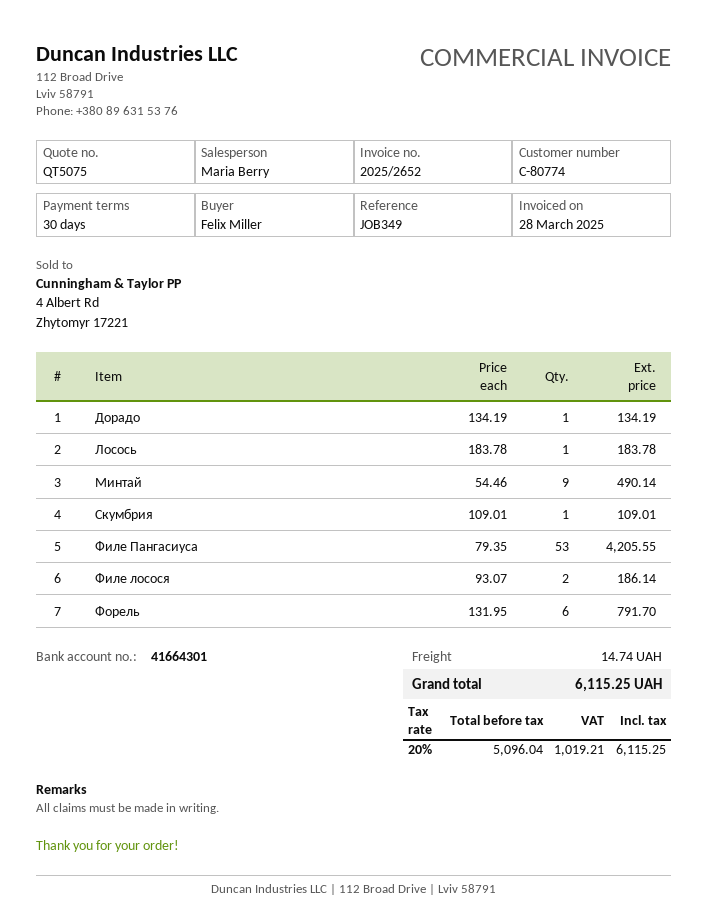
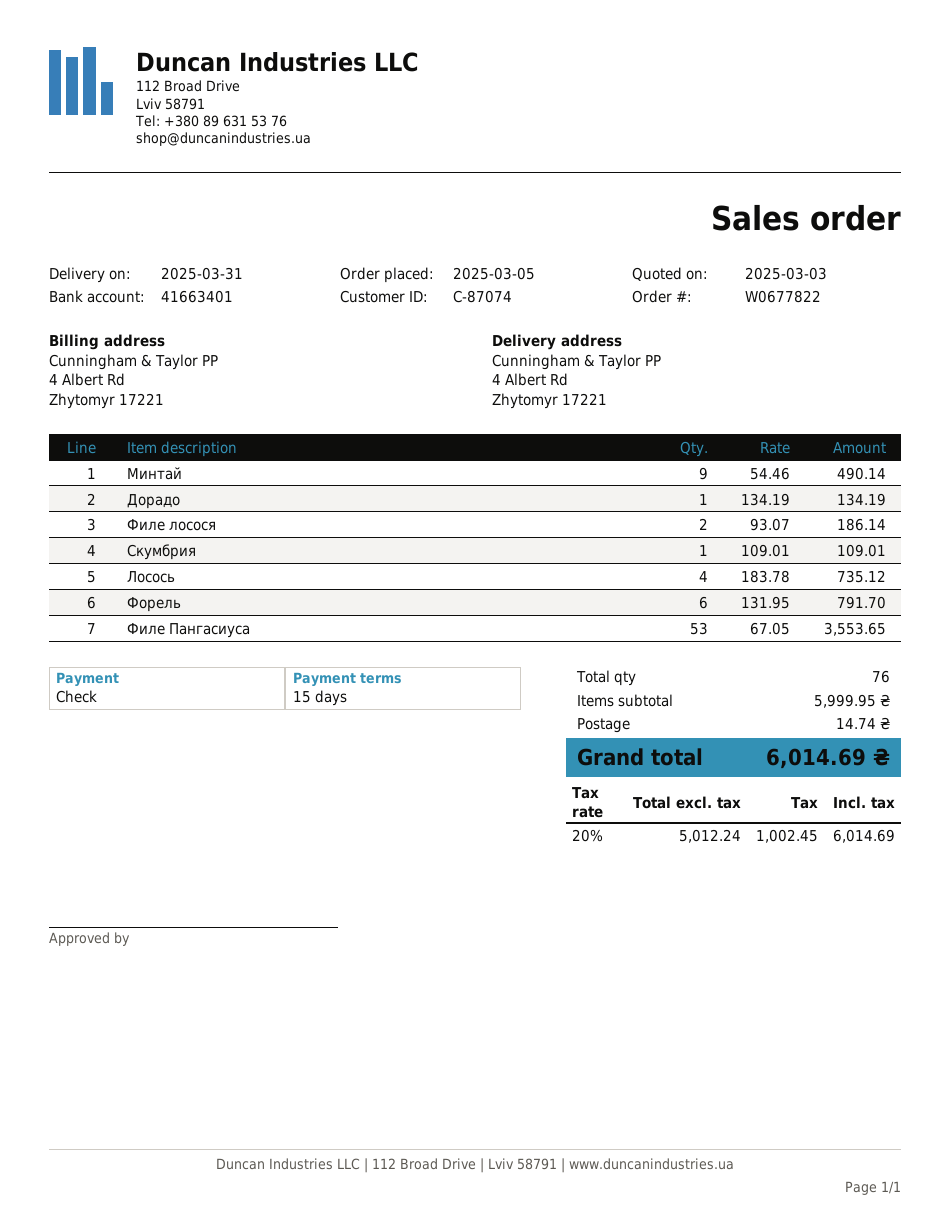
payment terms: 30 days -> 15 days
customer number: C-80774 -> C-87074
bank account: 41664301 -> 41663401
Лосось: 1 x 183.78 = 183.78 -> 4 x 183.78 = 735.12
Филе Пангасиуса: 53 x 79.35 = 4205.55 -> 53 x 67.05 = 3553.65
net: 5096.04 -> 5012.24
tax: 20% = 1019.21 -> 20% = 1002.45
total: 6115.25 -> 6014.69

